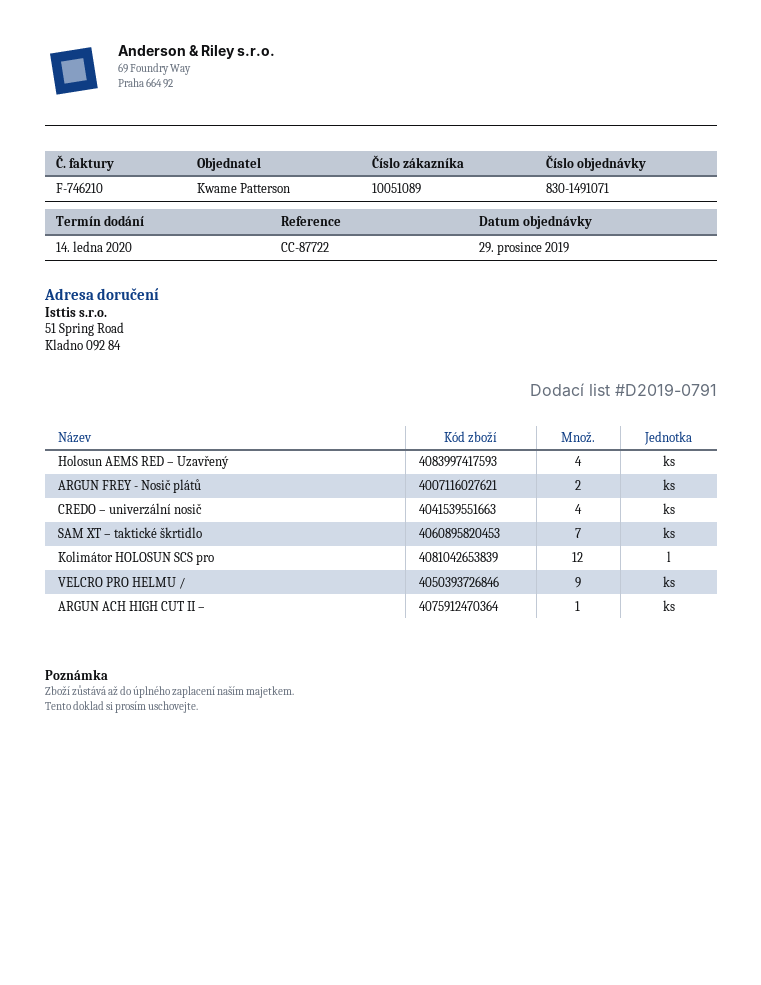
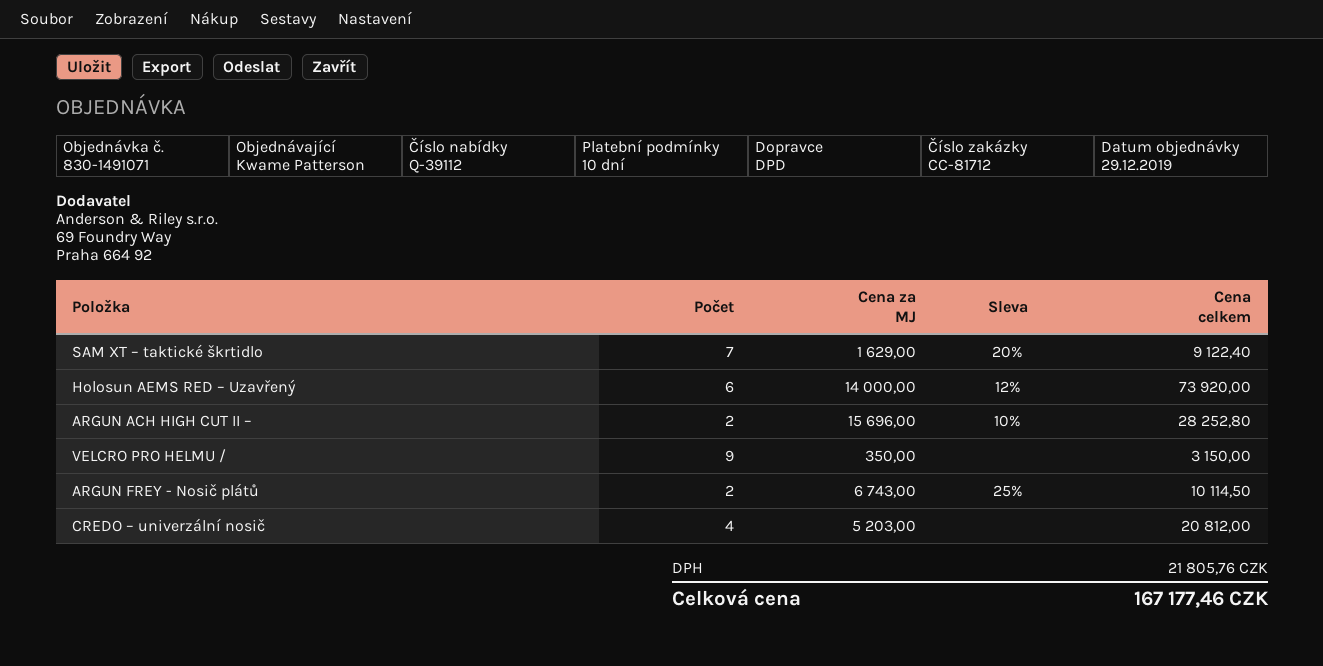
reference: CC-87722 -> CC-81712
Holosun AEMS RED – Uzavřený: 4 -> 6
Kolimátor HOLOSUN SCS pro: 12 -> none
ARGUN ACH HIGH CUT II –: 1 -> 2

